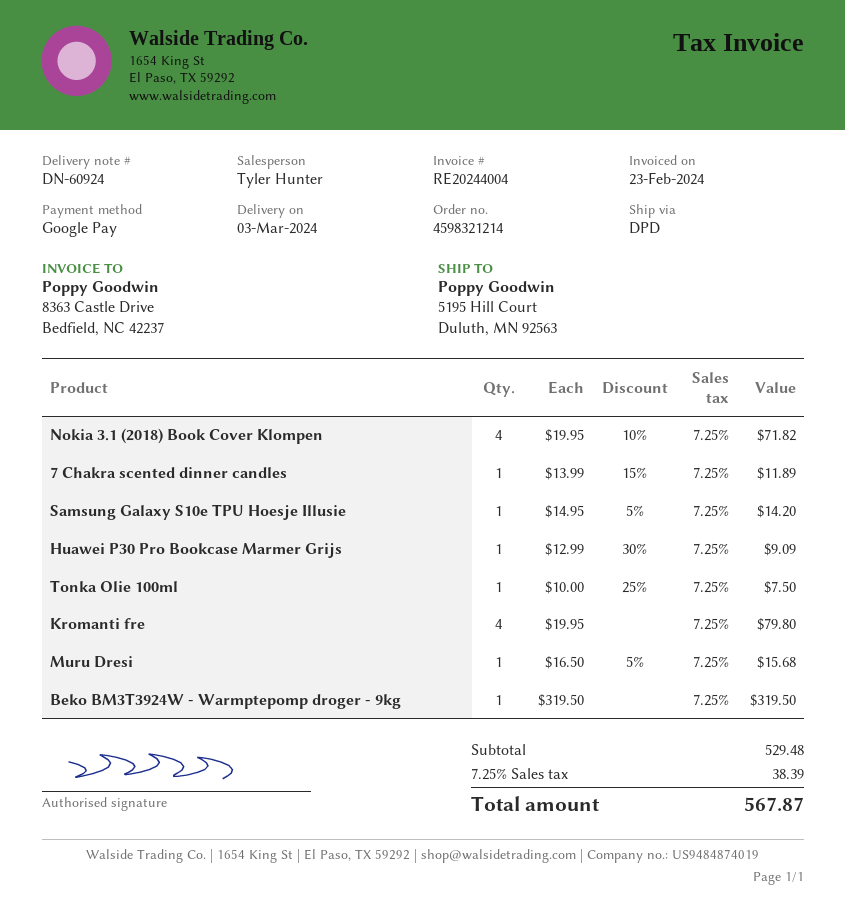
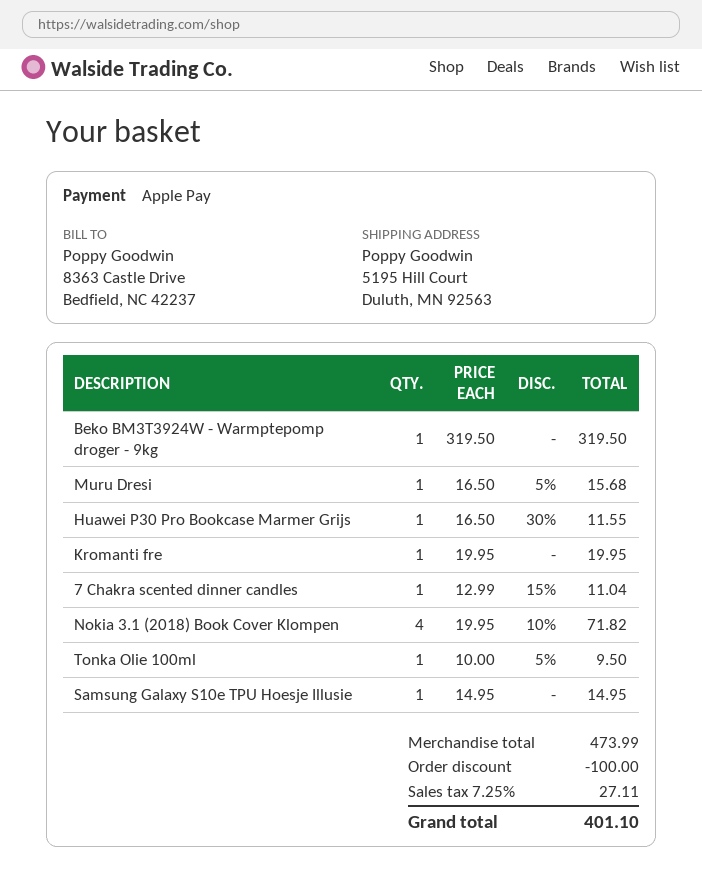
payment method: Google Pay -> Apple Pay
7 Chakra scented dinner candles: 1 x 13.99 - 15% = 11.89 -> 1 x 12.99 - 15% = 11.04
Samsung Galaxy S10e TPU Hoesje Illusie: 1 x 14.95 - 5% = 14.20 -> 1 x 14.95 = 14.95
Huawei P30 Pro Bookcase Marmer Grijs: 1 x 12.99 - 30% = 9.09 -> 1 x 16.50 - 30% = 11.55
Tonka Olie 100ml: 1 x 10.00 - 25% = 7.50 -> 1 x 10.00 - 5% = 9.50
Kromanti fre: 4 x 19.95 = 79.80 -> 1 x 19.95 = 19.95
subtotal: 529.48 -> 473.99
discount: none -> 100.00
tax: 7.25% = 38.39 -> 7.25% = 27.11
total: 567.87 -> 401.10

